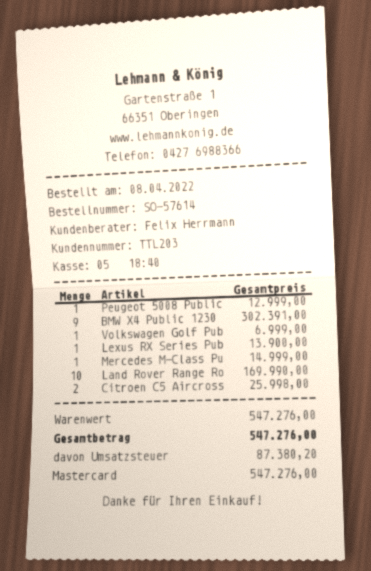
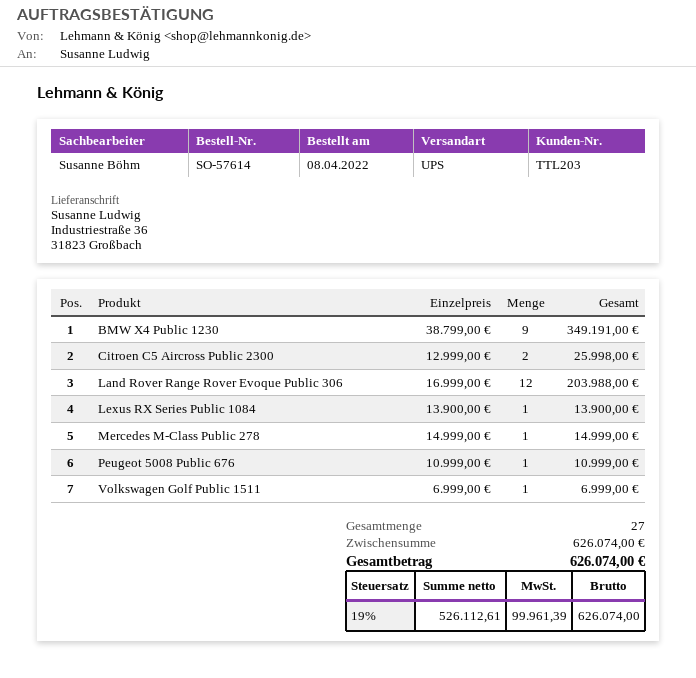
sales rep: Felix Herrmann -> Susanne Böhm
Peugeot 5008 Public: 1 for 12999.00 -> 1 for 10999.00
BMW X4 Public 1230: 9 for 302391.00 -> 9 for 349191.00
Land Rover Range Ro: 10 for 169990.00 -> 12 for 203988.00
subtotal: 547276.00 -> 626074.00
tax: 87380.20 -> 99961.39
total: 547276.00 -> 626074.00

